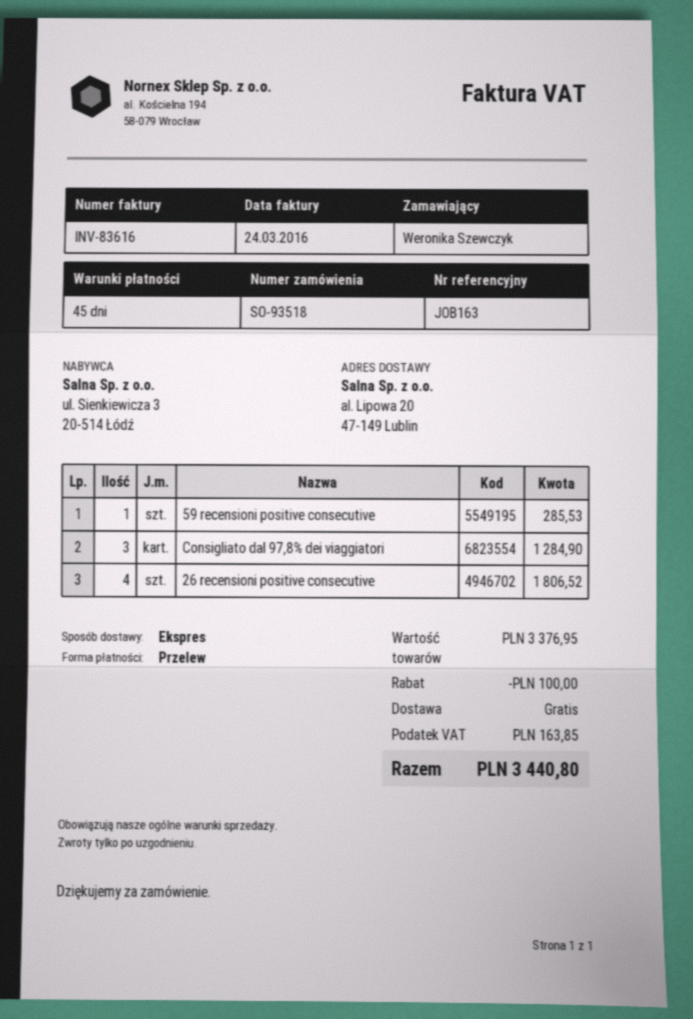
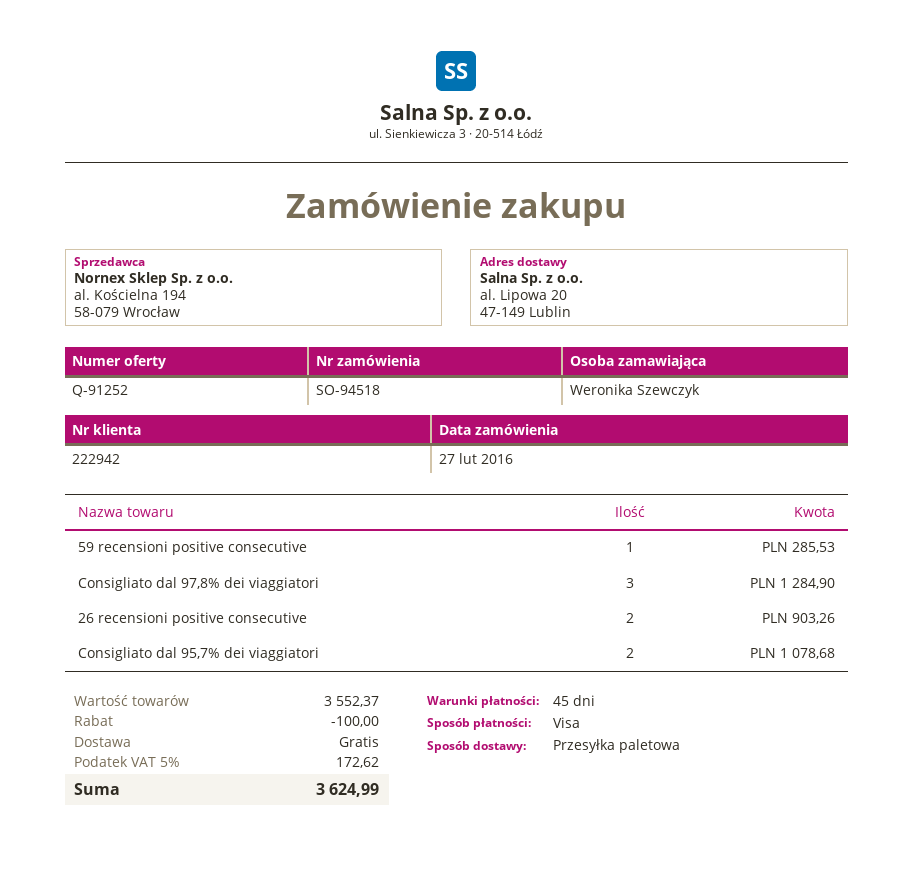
order number: SO-93518 -> SO-94518
payment method: bank transfer -> Visa
shipping method: express -> pallet freight
26 recensioni positive consecutive: 4 for 1806.52 -> 2 for 903.26
Consigliato dal 95,7% dei viaggiatori: none -> 2 for 1078.68
subtotal: 3376.95 -> 3552.37
tax: 163.85 -> 172.62
total: 3440.80 -> 3624.99

